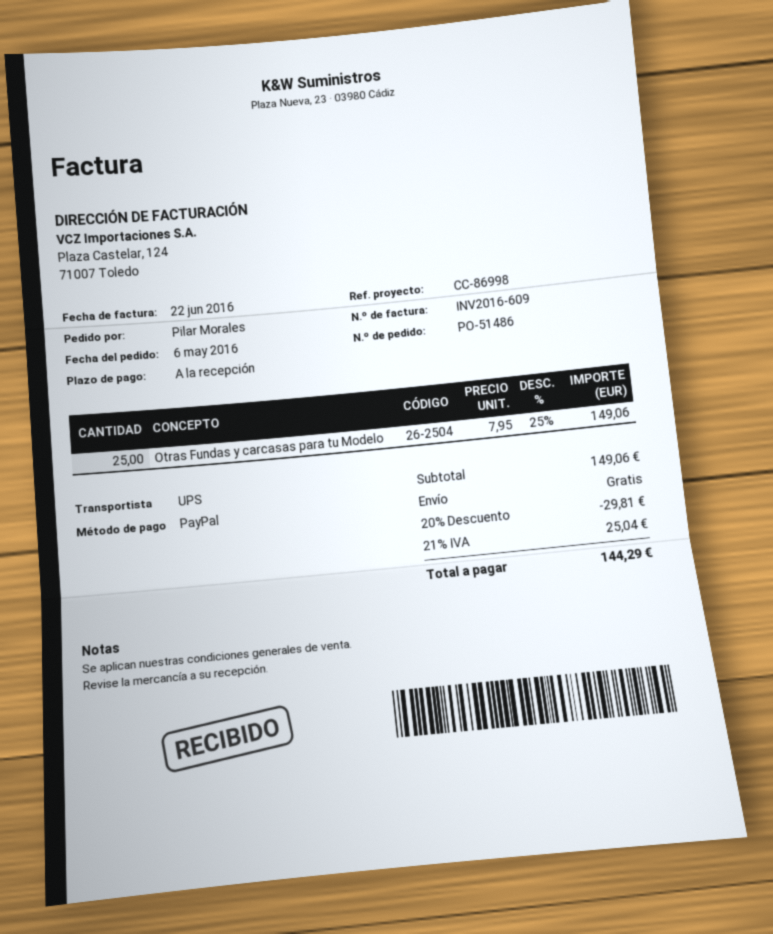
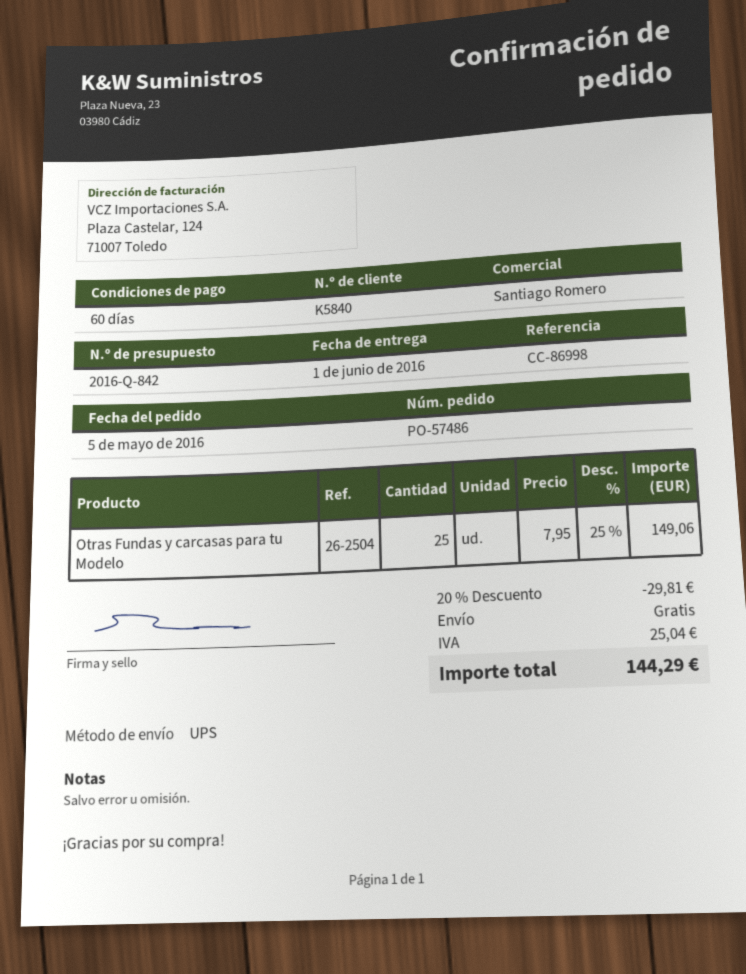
order number: PO-51486 -> PO-57486
order date: 2016-05-06 -> 2016-05-05
payment terms: on receipt -> 60 days

